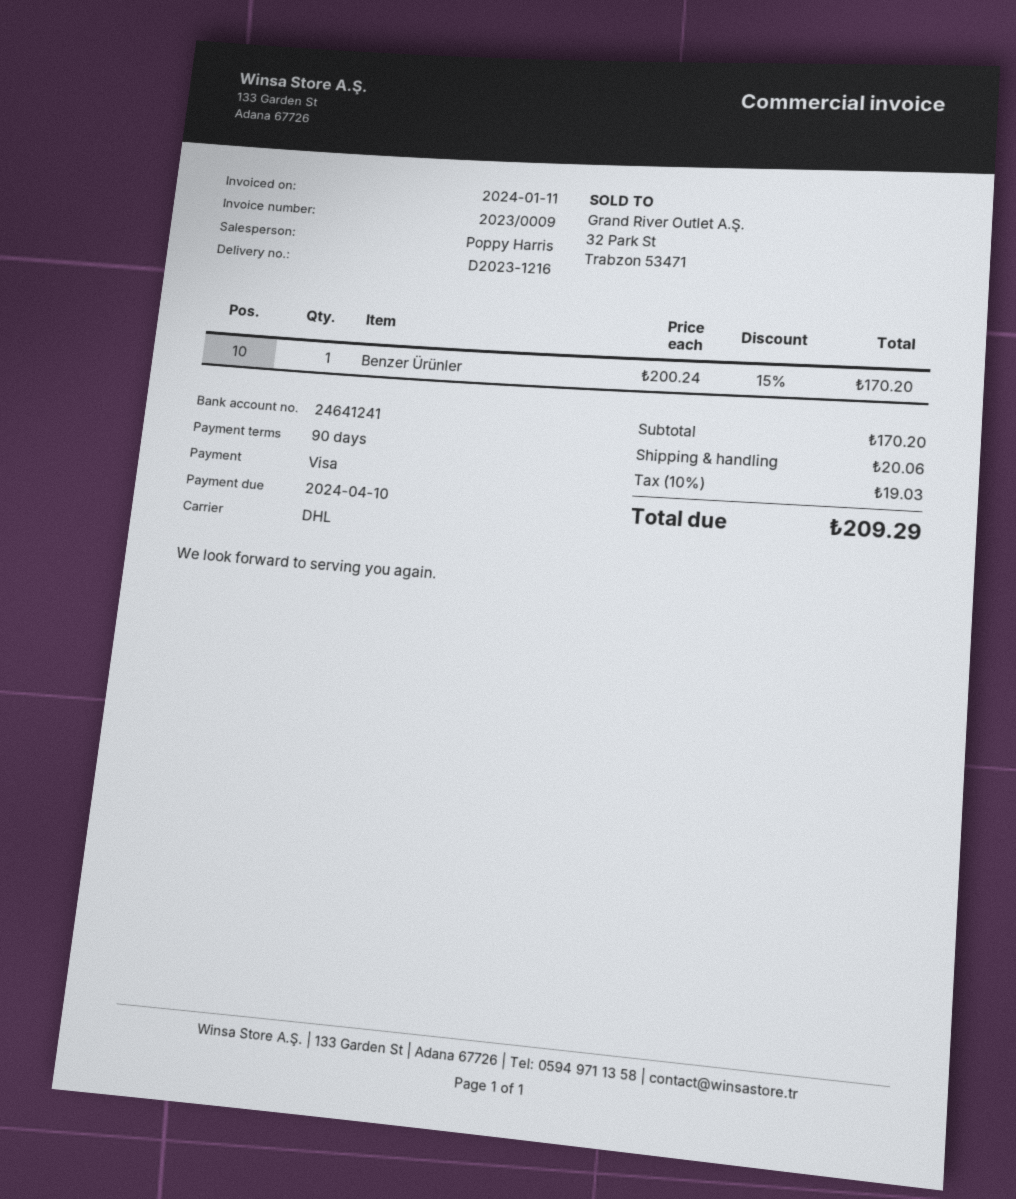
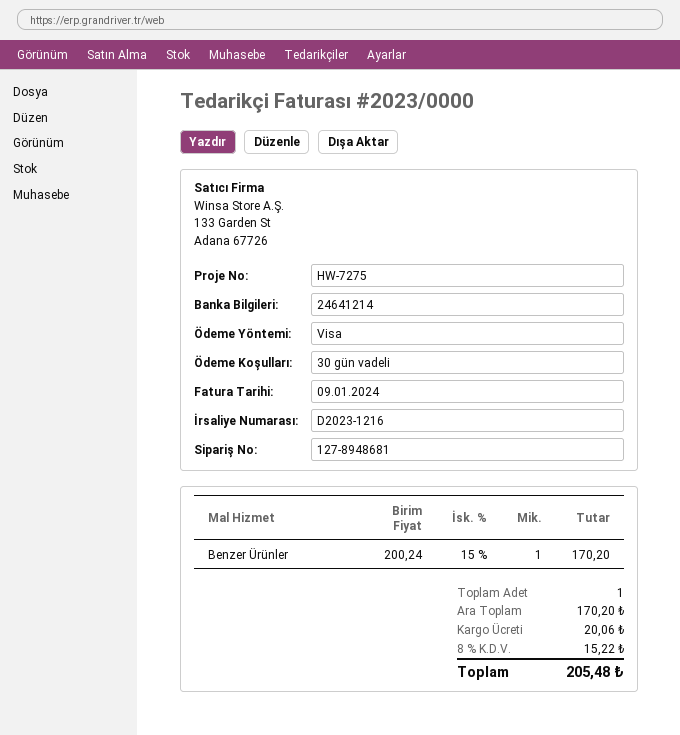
invoice number: 2023/0009 -> 2023/0000
invoice date: 2024-01-11 -> 2024-01-09
payment terms: 90 days -> 30 days
bank account: 24641241 -> 24641214
tax: 10% = 19.03 -> 8% = 15.22
total: 209.29 -> 205.48

